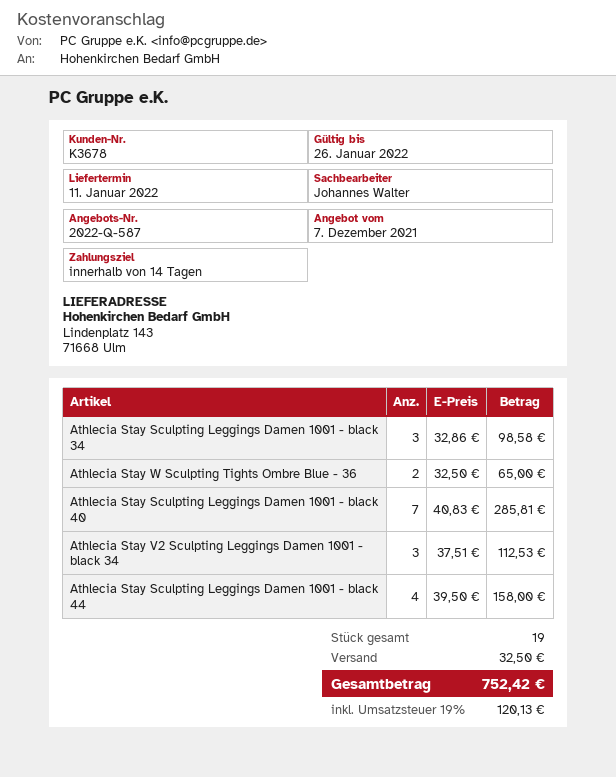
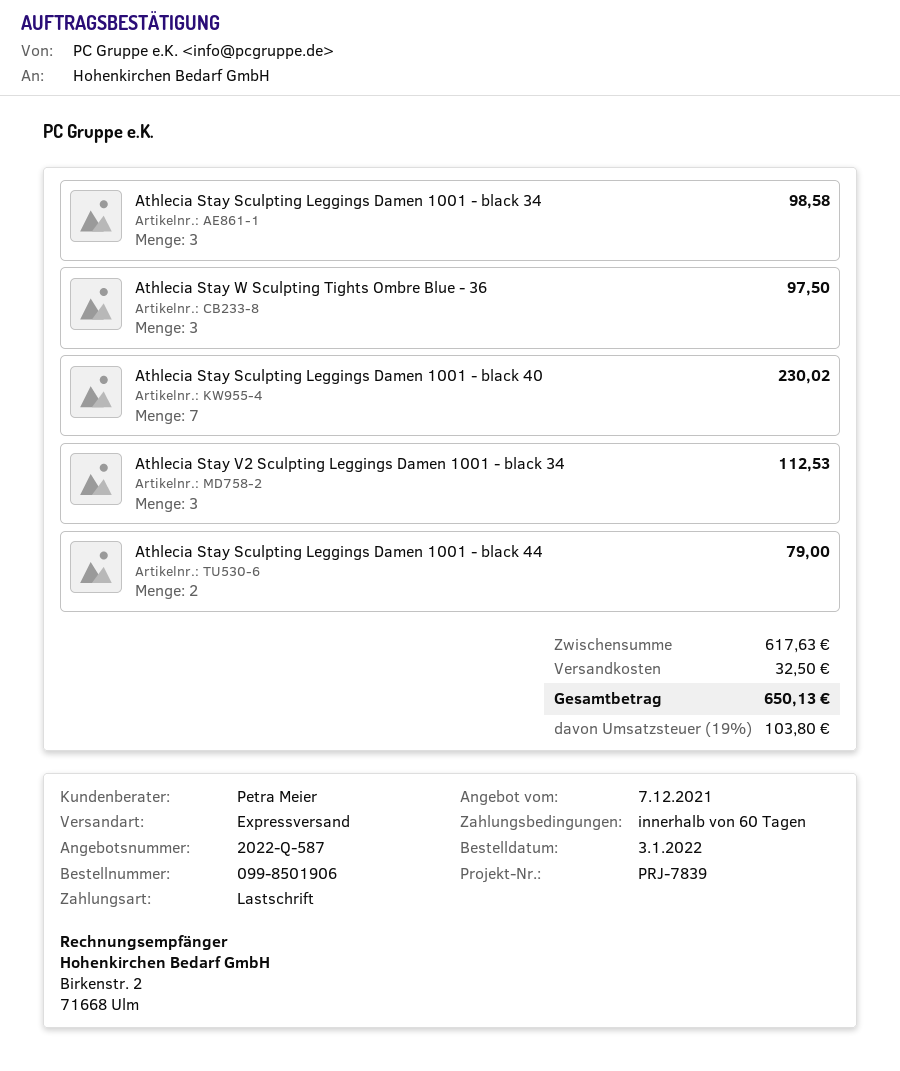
payment terms: 14 days -> 60 days
sales rep: Johannes Walter -> Petra Meier
Athlecia Stay W Sculpting Tights Ombre Blue - 36: 2 for 65.00 -> 3 for 97.50
Athlecia Stay Sculpting Leggings Damen 1001 - black 40: 7 for 285.81 -> 7 for 230.02
Athlecia Stay Sculpting Leggings Damen 1001 - black 44: 4 for 158.00 -> 2 for 79.00
tax: 19% = 120.13 -> 19% = 103.80
total: 752.42 -> 650.13

